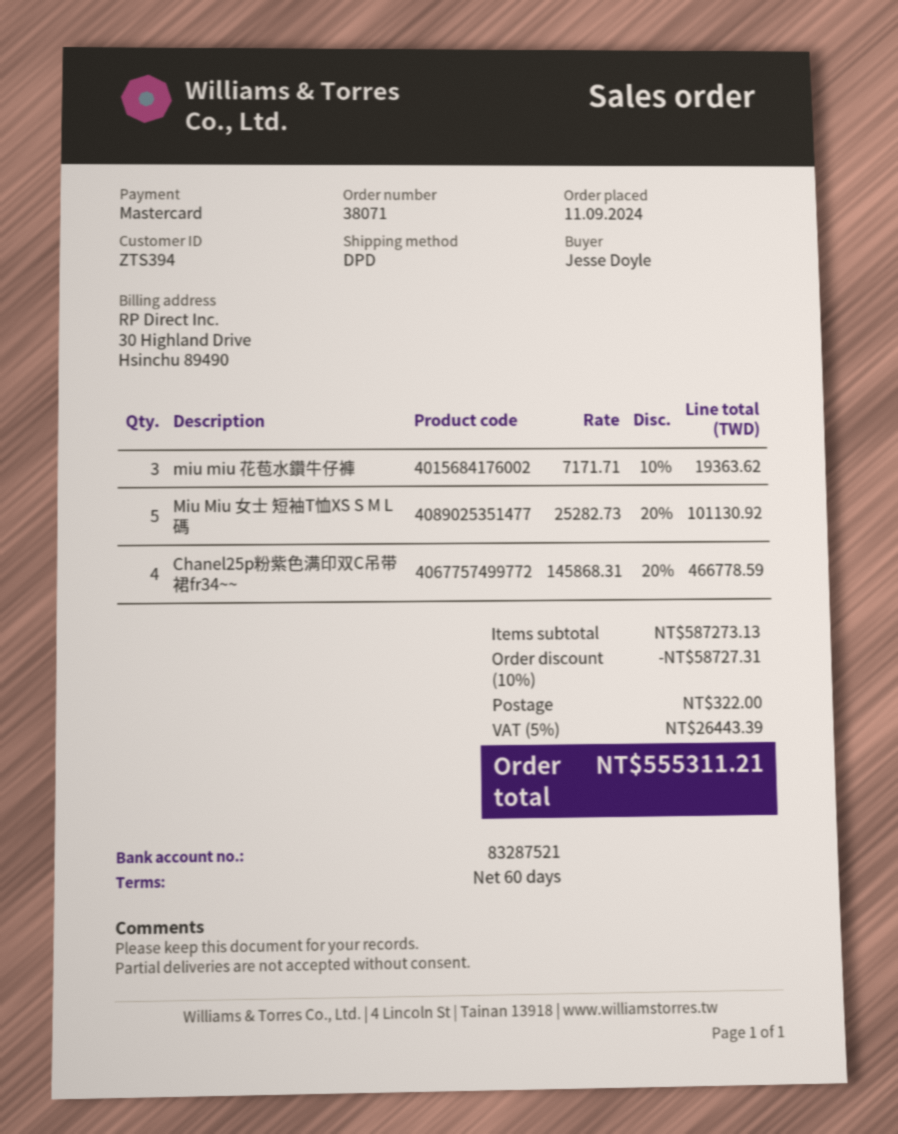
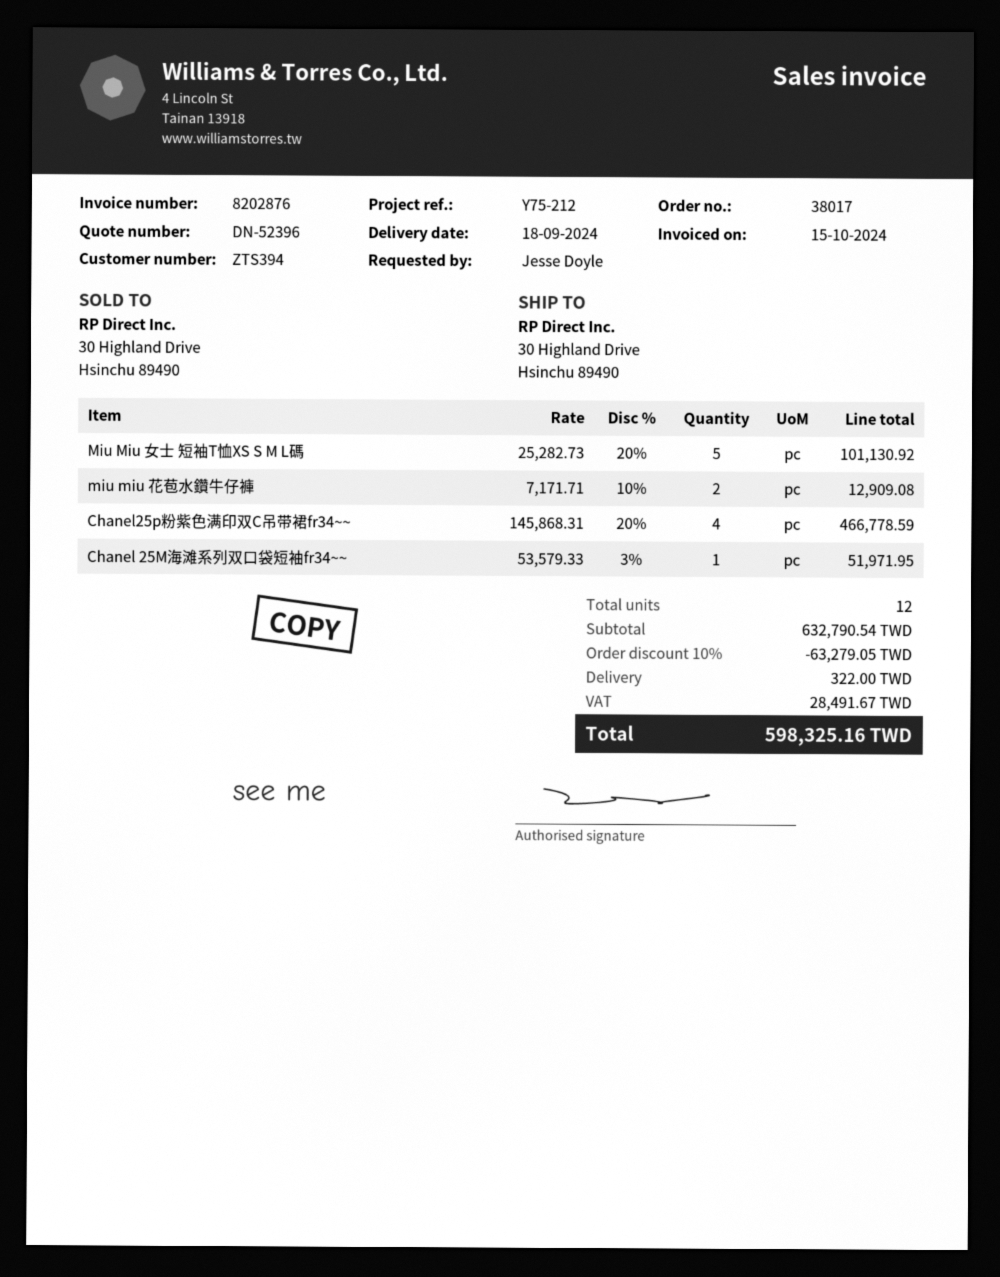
order number: 38071 -> 38017
miu miu 花苞水鑽牛仔褲: 3 x 7171.71 - 10% = 19363.62 -> 2 x 7171.71 - 10% = 12909.08
Chanel 25M海滩系列双口袋短袖fr34~~: none -> 1 x 53579.33 - 3% = 51971.95
subtotal: 587273.13 -> 632790.54
discount: 10% = 58727.31 -> 10% = 63279.05
tax: 26443.39 -> 28491.67
total: 555311.21 -> 598325.16

